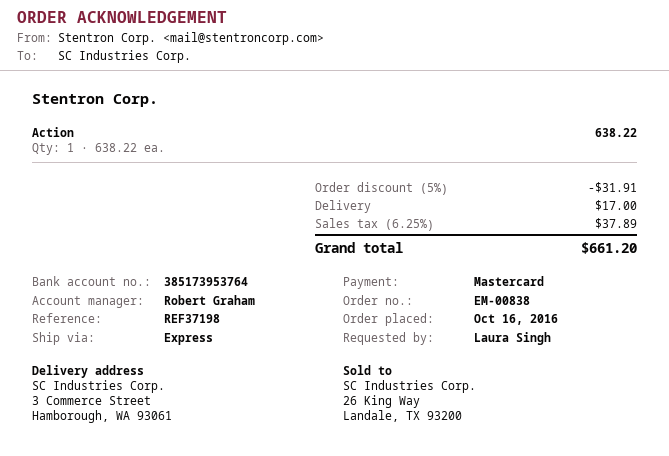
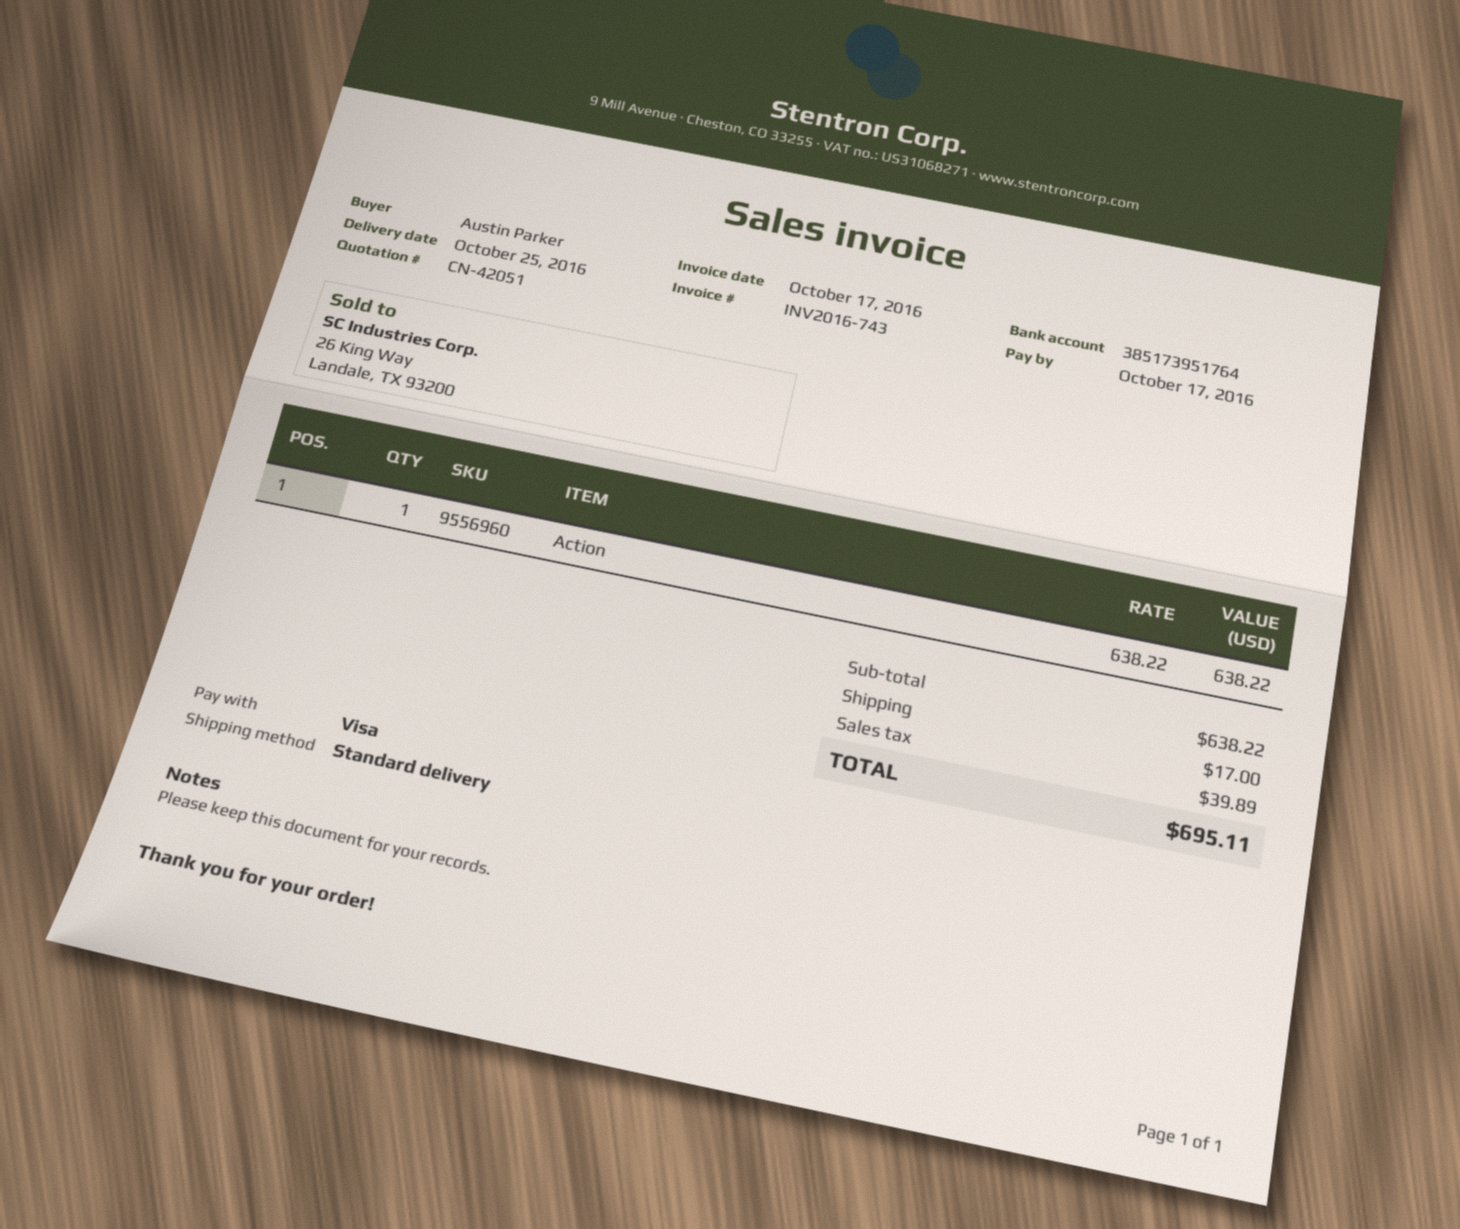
ordered by: Laura Singh -> Austin Parker
payment method: Mastercard -> Visa
bank account: 385173953764 -> 385173951764
shipping method: express -> standard
discount: 5% = 31.91 -> none
tax: 37.89 -> 39.89
total: 661.20 -> 695.11

